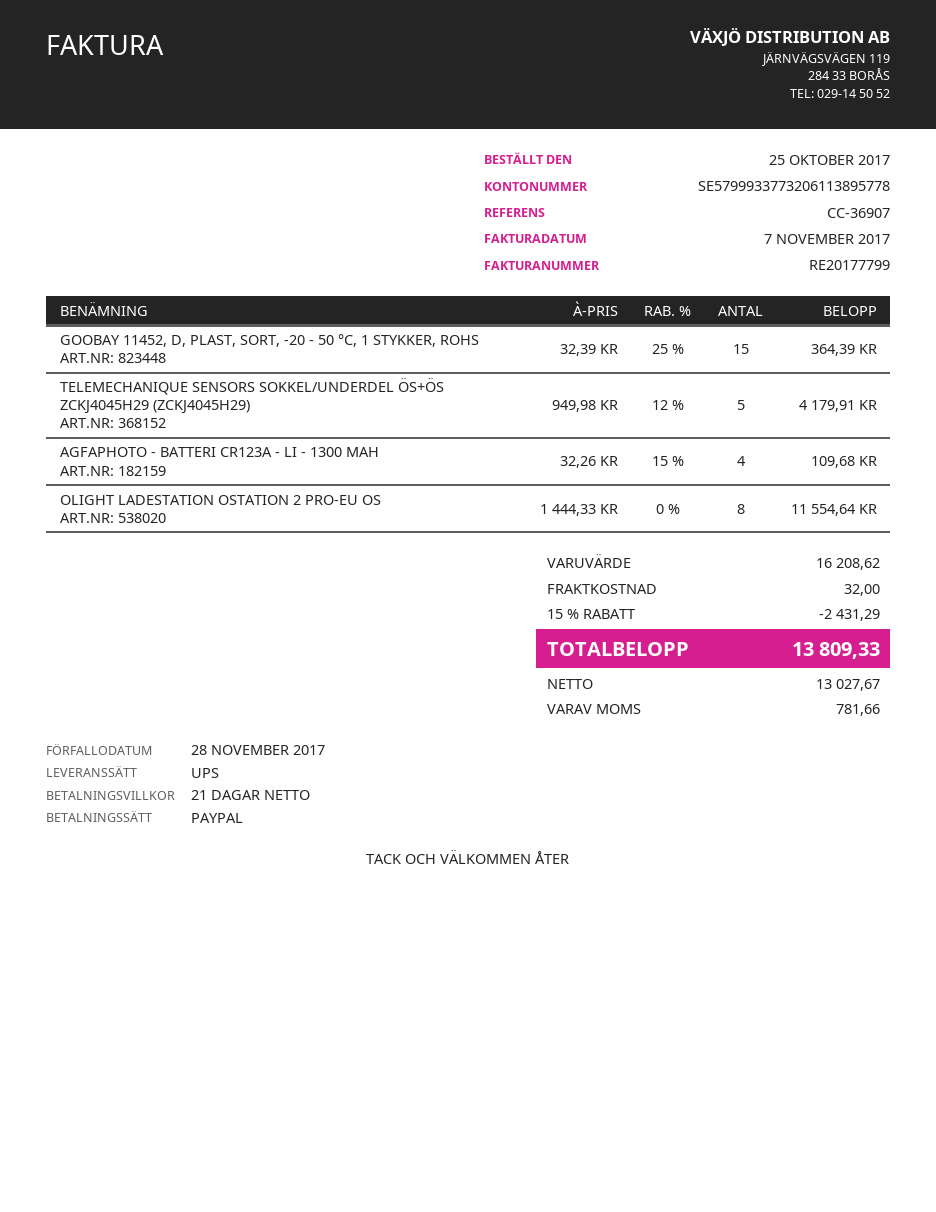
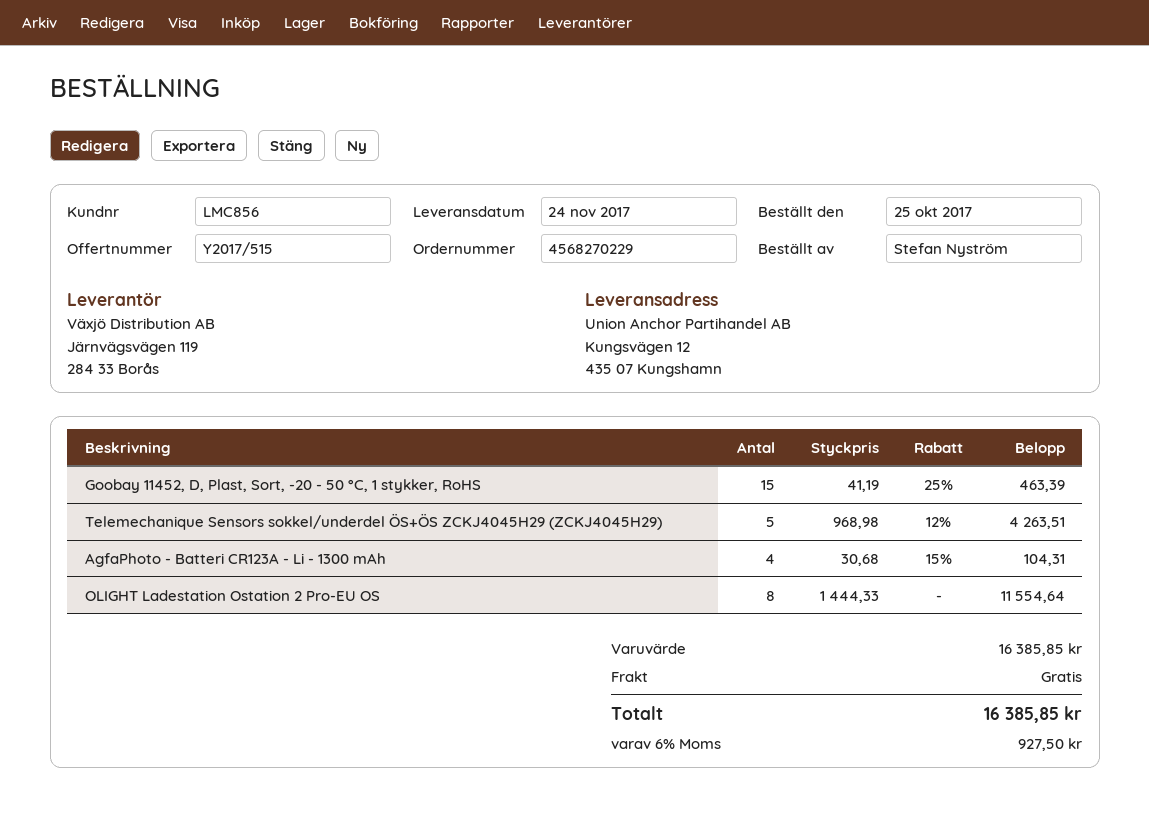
GOOBAY 11452, D, PLAST, SORT, -20 - 50 °C, 1 STYKKER, ROHS: 15 x 32.39 - 25% = 364.39 -> 15 x 41.19 - 25% = 463.39
TELEMECHANIQUE SENSORS SOKKEL/UNDERDEL ÖS+ÖS ZCKJ4045H29 (ZCKJ4045H29): 5 x 949.98 - 12% = 4179.91 -> 5 x 968.98 - 12% = 4263.51
AGFAPHOTO - BATTERI CR123A - LI - 1300 MAH: 4 x 32.26 - 15% = 109.68 -> 4 x 30.68 - 15% = 104.31
subtotal: 16208.62 -> 16385.85
discount: 15% = 2431.29 -> none
shipping: 32.00 -> 0.00
tax: 781.66 -> 927.50
total: 13809.33 -> 16385.85

